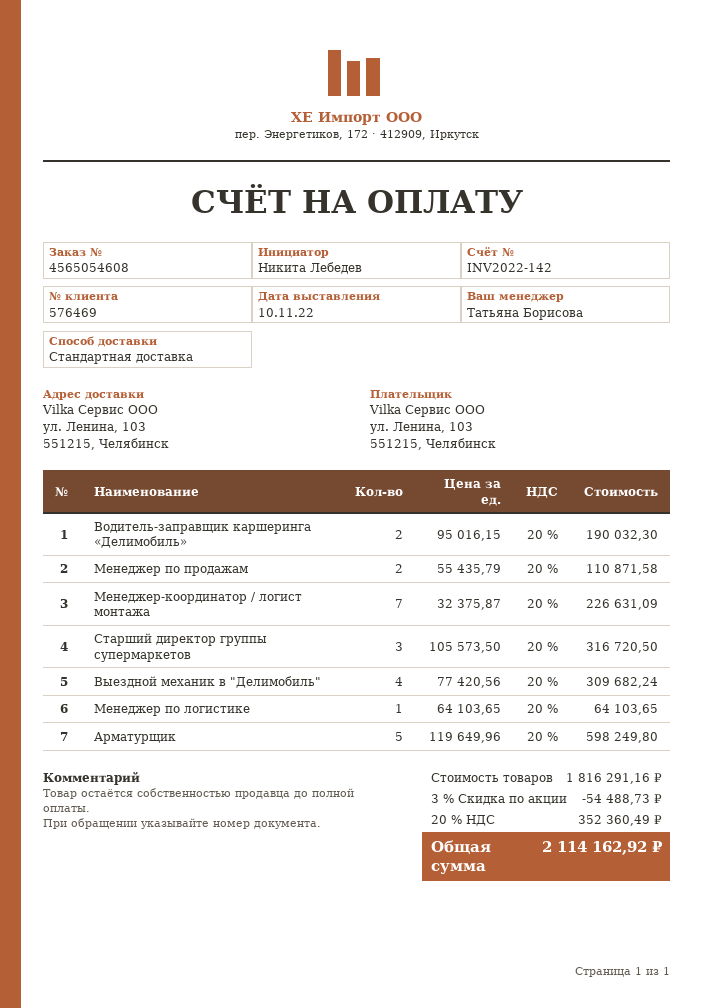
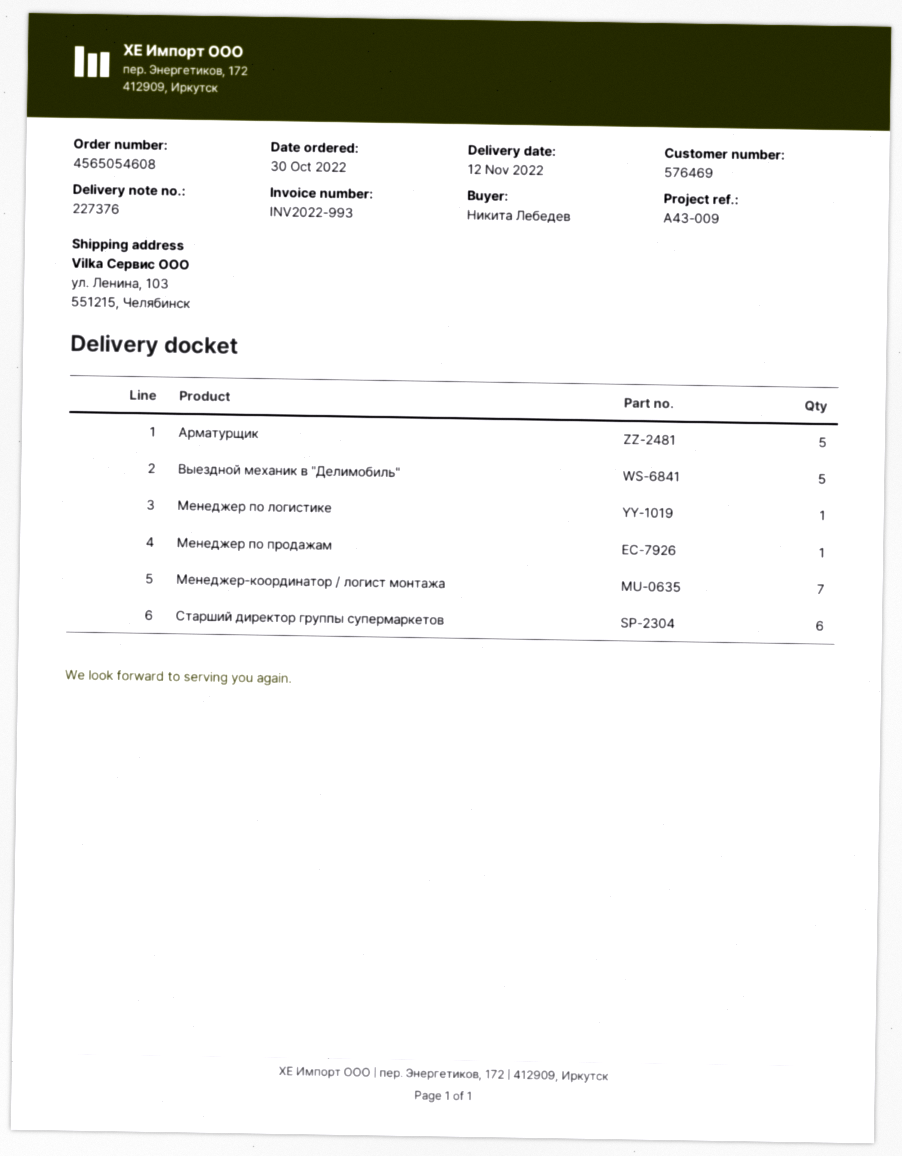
invoice number: INV2022-142 -> INV2022-993
Водитель-заправщик каршеринга «Делимобиль»: 2 -> none
Менеджер по продажам: 2 -> 1
Старший директор группы супермаркетов: 3 -> 6
Выездной механик в "Делимобиль": 4 -> 5

